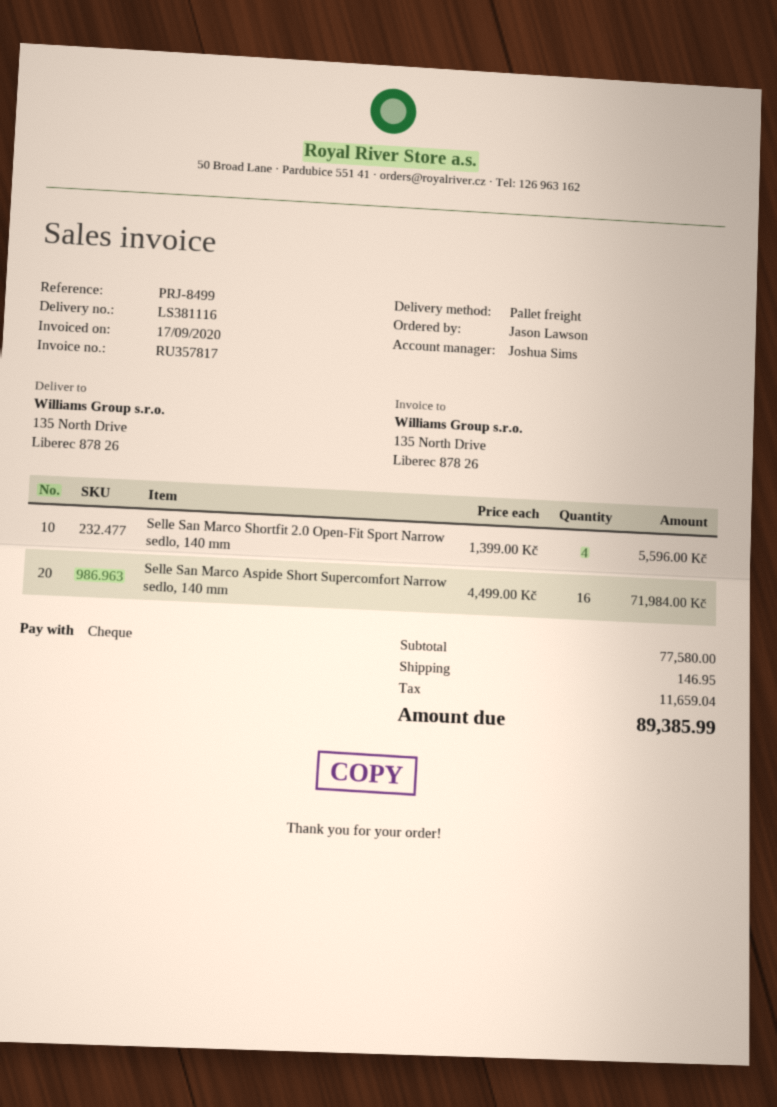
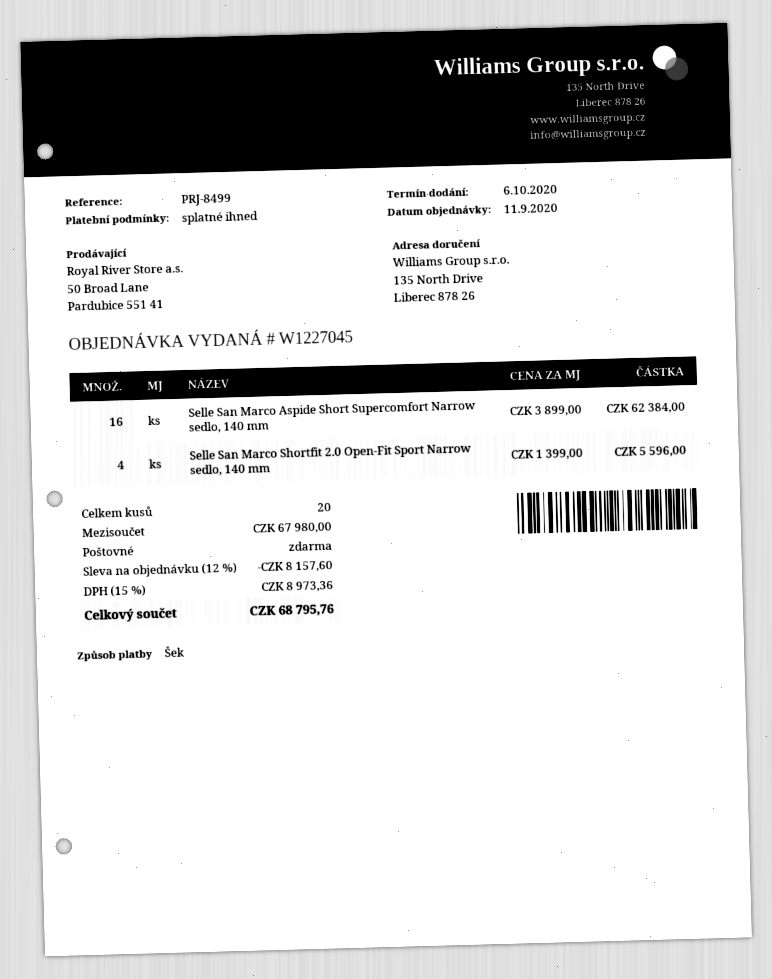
Selle San Marco Aspide Short Supercomfort Narrow sedlo, 140 mm: 16 x 4499.00 = 71984.00 -> 16 x 3899.00 = 62384.00
subtotal: 77580.00 -> 67980.00
discount: none -> 12% = 8157.60
shipping: 146.95 -> 0.00
tax: 11659.04 -> 8973.36
total: 89385.99 -> 68795.76

